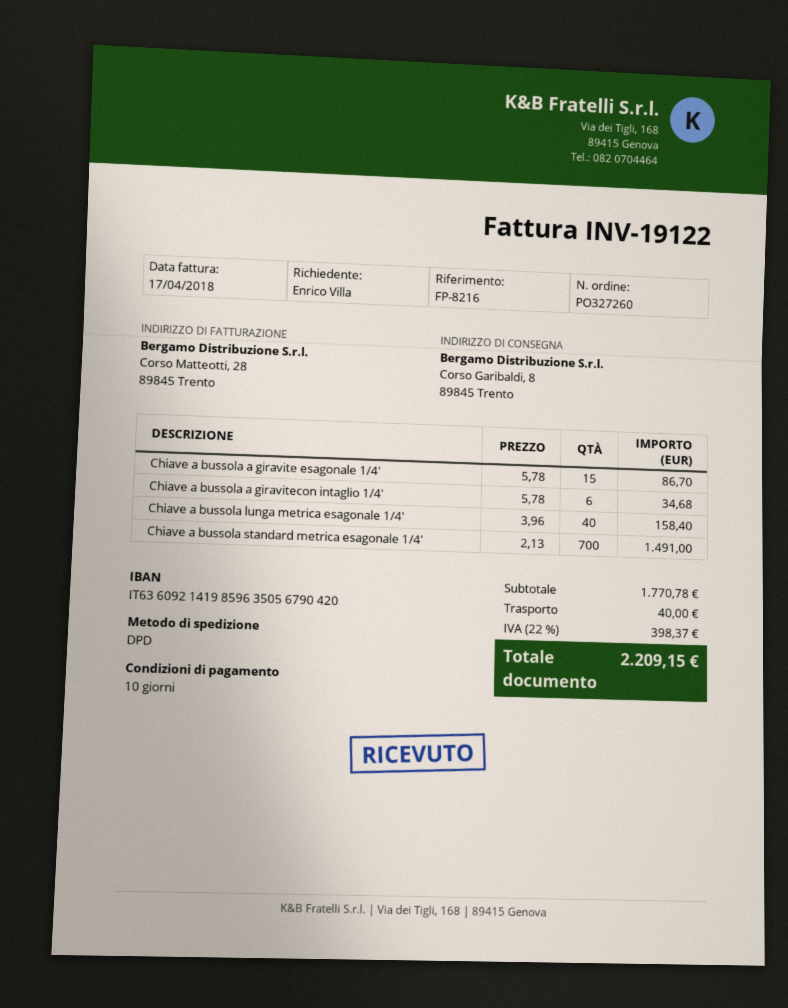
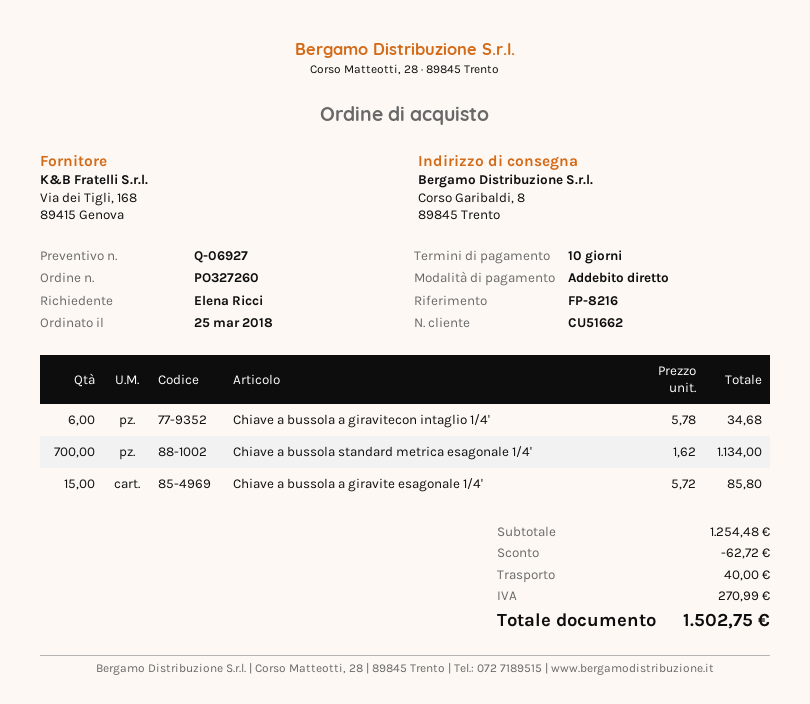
ordered by: Enrico Villa -> Elena Ricci
Chiave a bussola a giravite esagonale 1/4': 15 x 5.78 = 86.70 -> 15 x 5.72 = 85.80
Chiave a bussola lunga metrica esagonale 1/4': 40 x 3.96 = 158.40 -> none
Chiave a bussola standard metrica esagonale 1/4': 700 x 2.13 = 1491.00 -> 700 x 1.62 = 1134.00
subtotal: 1770.78 -> 1254.48
discount: none -> 62.72
tax: 398.37 -> 270.99
total: 2209.15 -> 1502.75

